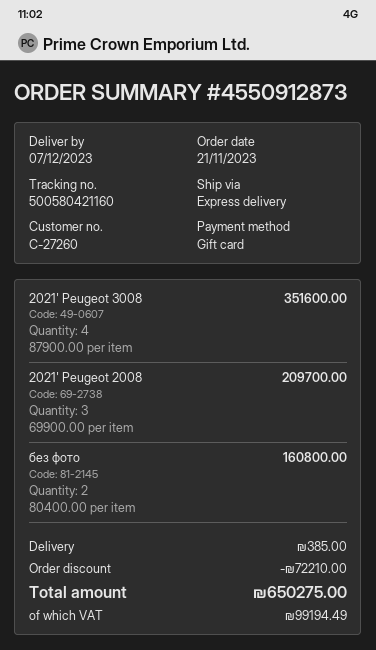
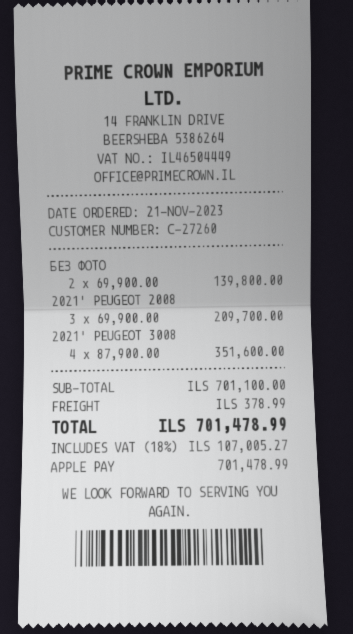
payment method: gift card -> Apple Pay
без фото: 2 x 80400.00 = 160800.00 -> 2 x 69900.00 = 139800.00
discount: 72210.00 -> none
shipping: 385.00 -> 378.99
tax: 99194.49 -> 107005.27
total: 650275.00 -> 701478.99

